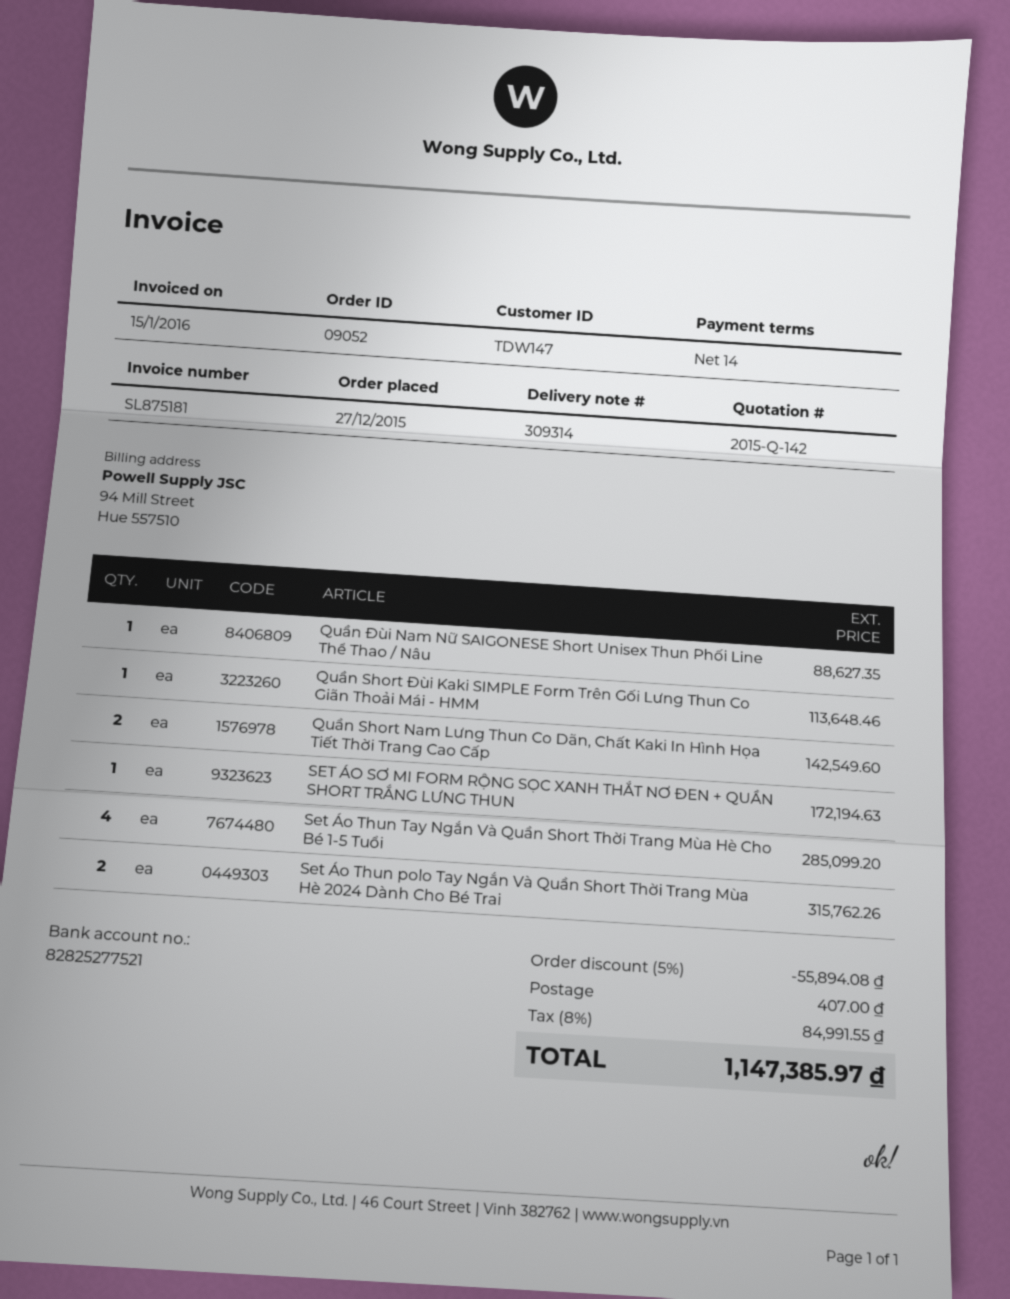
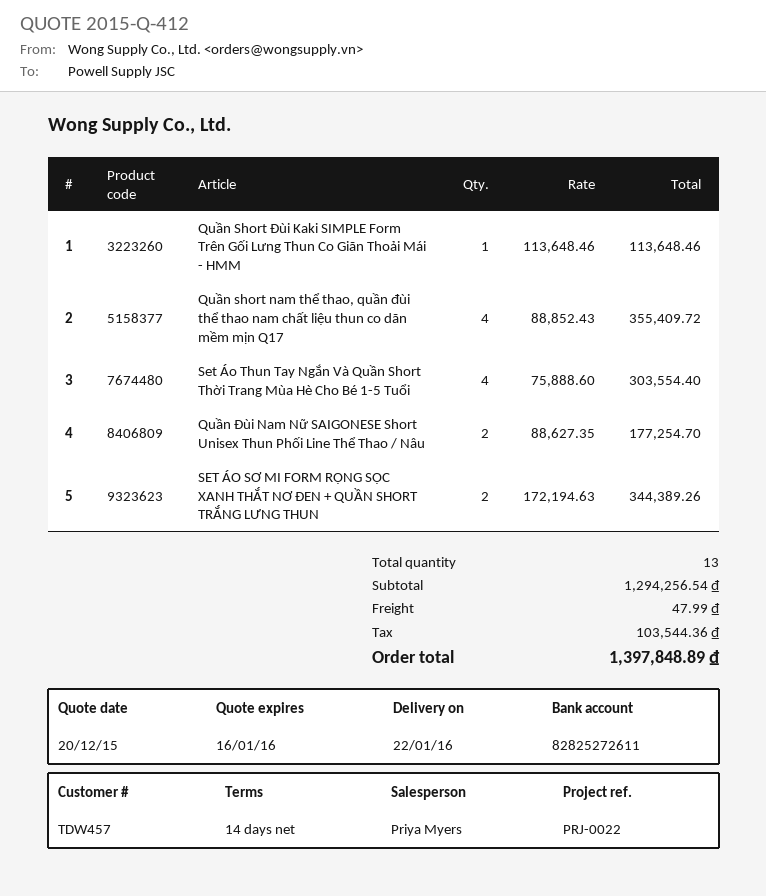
quote number: 2015-Q-142 -> 2015-Q-412
customer number: TDW147 -> TDW457
bank account: 82825277521 -> 82825272611
Quần Đùi Nam Nữ SAIGONESE Short Unisex Thun Phối Line Thể Thao / Nâu: 1 for 88627.35 -> 2 for 177254.70
Quần Short Nam Lưng Thun Co Dãn, Chất Kaki In Hình Họa Tiết Thời Trang Cao Cấp: 2 for 142549.60 -> none
SET ÁO SƠ MI FORM RỘNG SỌC XANH THẮT NƠ ĐEN + QUẦN SHORT TRẮNG LƯNG THUN: 1 for 172194.63 -> 2 for 344389.26
Set Áo Thun Tay Ngắn Và Quần Short Thời Trang Mùa Hè Cho Bé 1-5 Tuổi: 4 for 285099.20 -> 4 for 303554.40
Set Áo Thun polo Tay Ngắn Và Quần Short Thời Trang Mùa Hè 2024 Dành Cho Bé Trai: 2 for 315762.26 -> none
Quần short nam thể thao, quần đùi thể thao nam chất liệu thun co dãn mềm mịn Q17: none -> 4 for 355409.72
discount: 5% = 55894.08 -> none
shipping: 407.00 -> 47.99
tax: 84991.55 -> 103544.36
total: 1147385.97 -> 1397848.89

